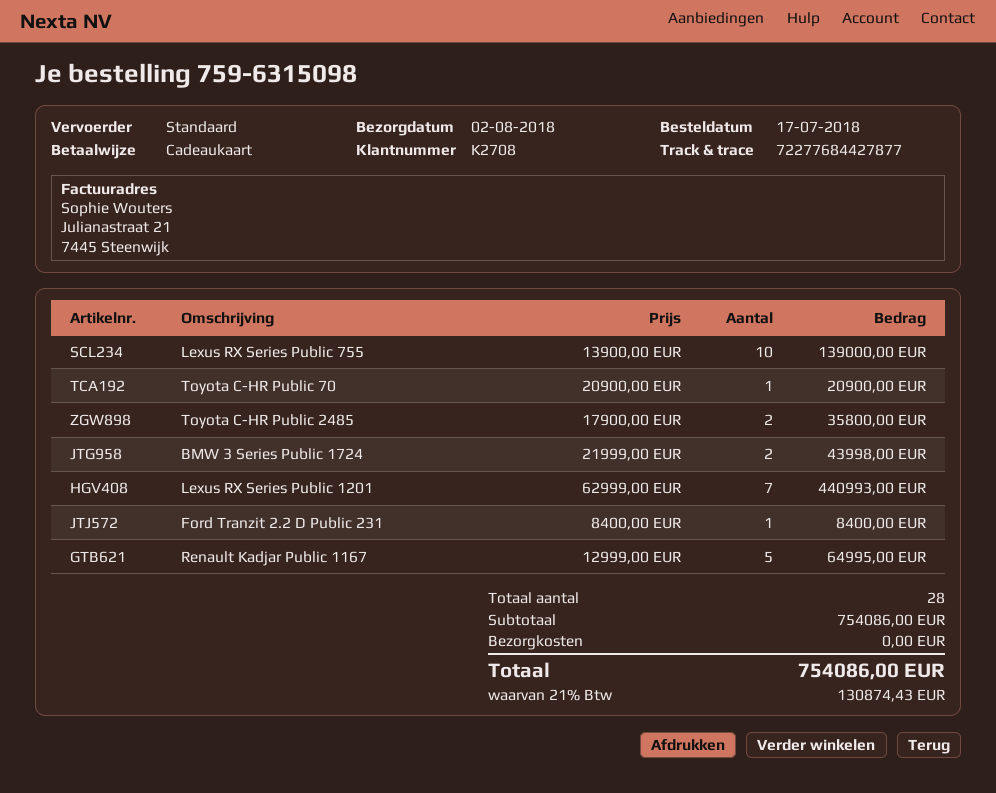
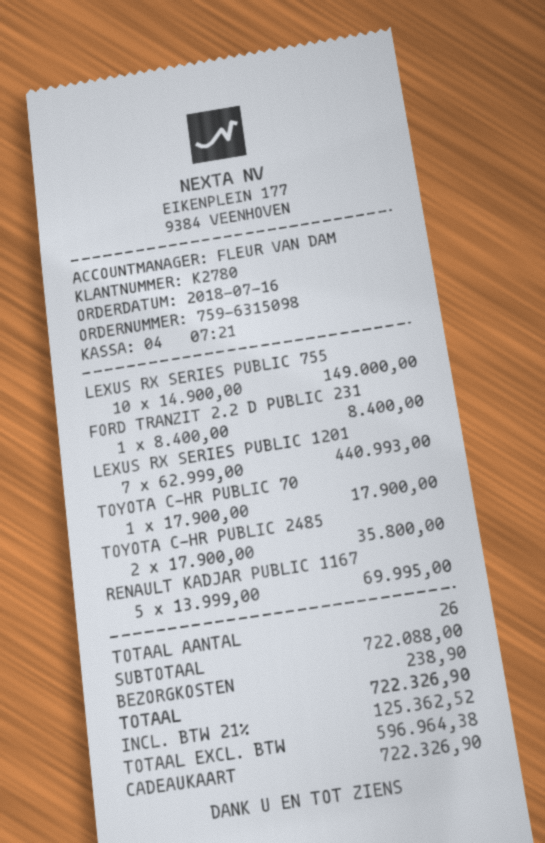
order date: 2018-07-17 -> 2018-07-16
customer number: K2708 -> K2780
Lexus RX Series Public 755: 10 x 13900.00 = 139000.00 -> 10 x 14900.00 = 149000.00
Toyota C-HR Public 70: 1 x 20900.00 = 20900.00 -> 1 x 17900.00 = 17900.00
BMW 3 Series Public 1724: 2 x 21999.00 = 43998.00 -> none
Renault Kadjar Public 1167: 5 x 12999.00 = 64995.00 -> 5 x 13999.00 = 69995.00
total quantity: 28 -> 26
subtotal: 754086.00 -> 722088.00
shipping: 0.00 -> 238.90
tax: 21% = 130874.43 -> 21% = 125362.52
total: 754086.00 -> 722326.90

